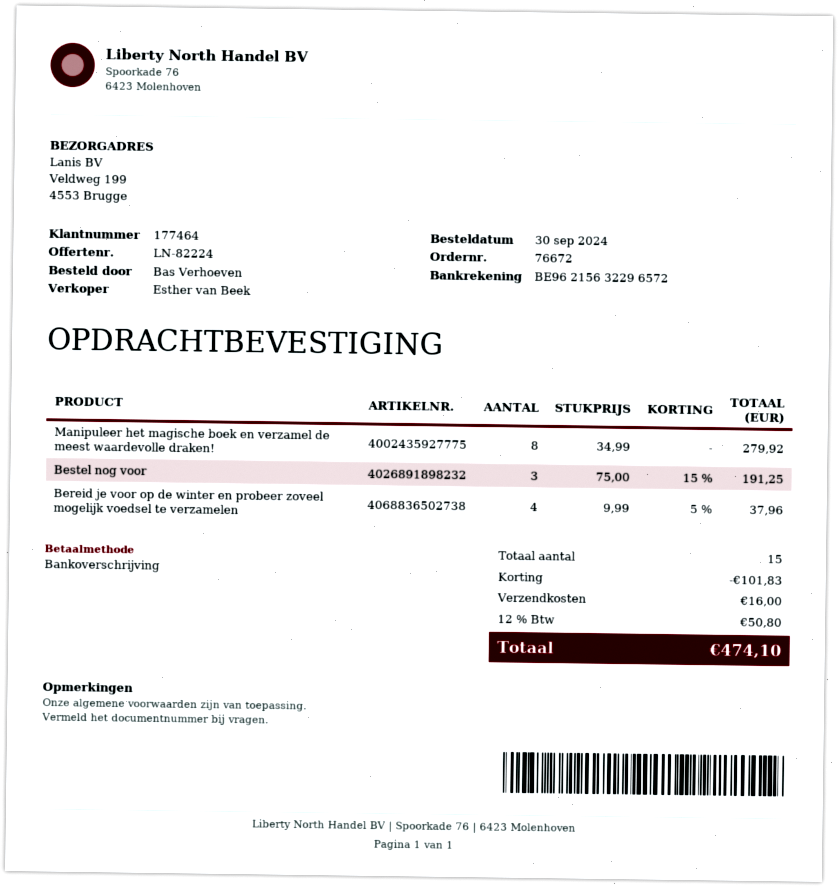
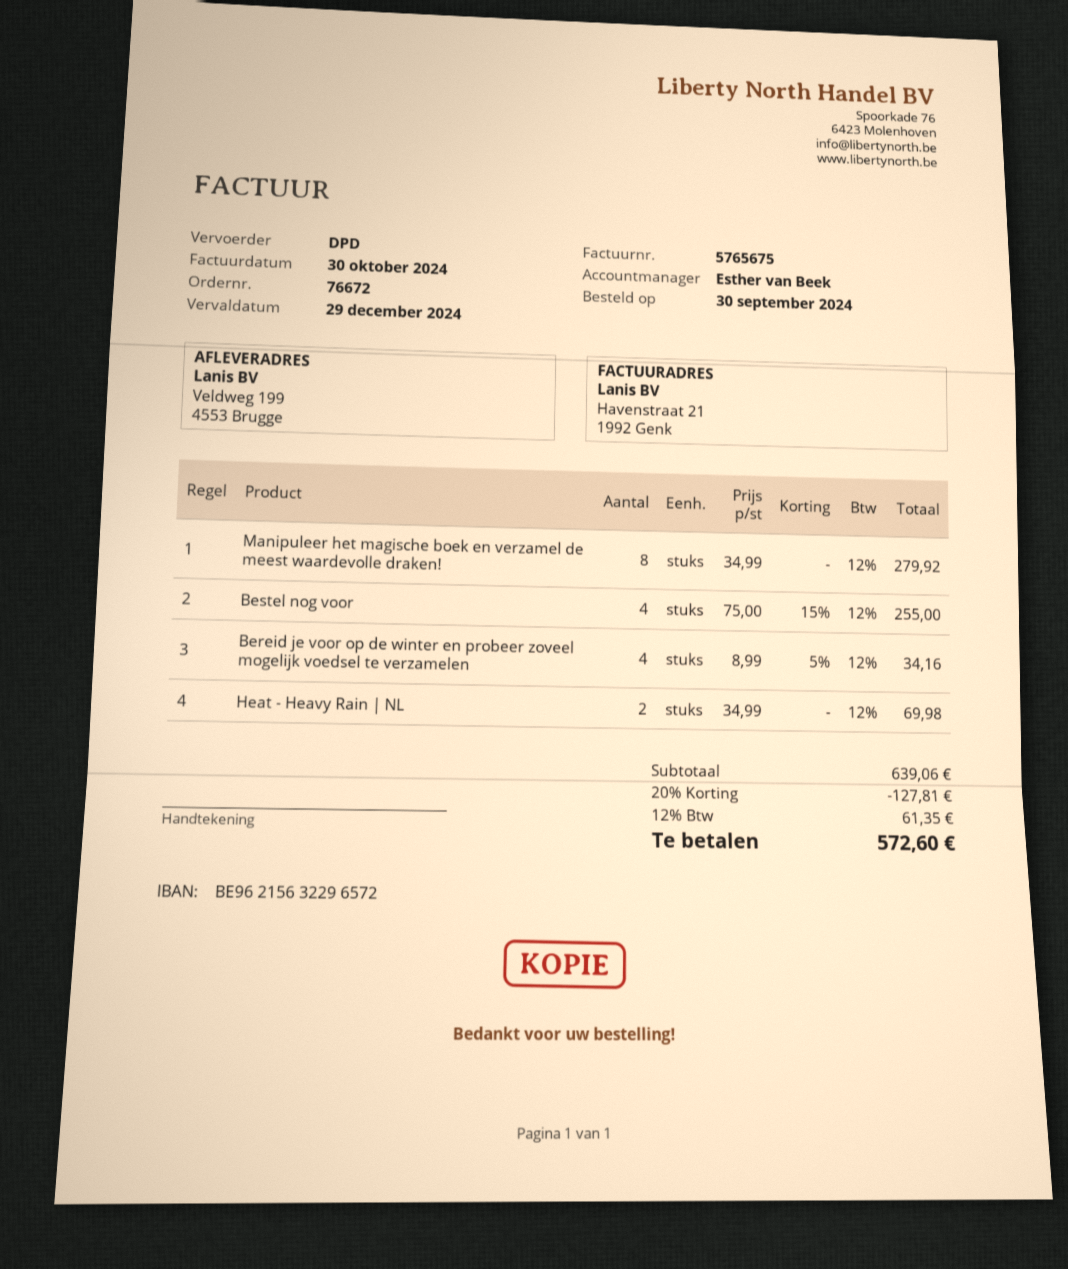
Bestel nog voor: 3 x 75.00 - 15% = 191.25 -> 4 x 75.00 - 15% = 255.00
Bereid je voor op de winter en probeer zoveel mogelijk voedsel te verzamelen: 4 x 9.99 - 5% = 37.96 -> 4 x 8.99 - 5% = 34.16
Heat - Heavy Rain | NL: none -> 2 x 34.99 = 69.98
discount: 101.83 -> 127.81
shipping: 16.00 -> none
tax: 12% = 50.80 -> 12% = 61.35
total: 474.10 -> 572.60

